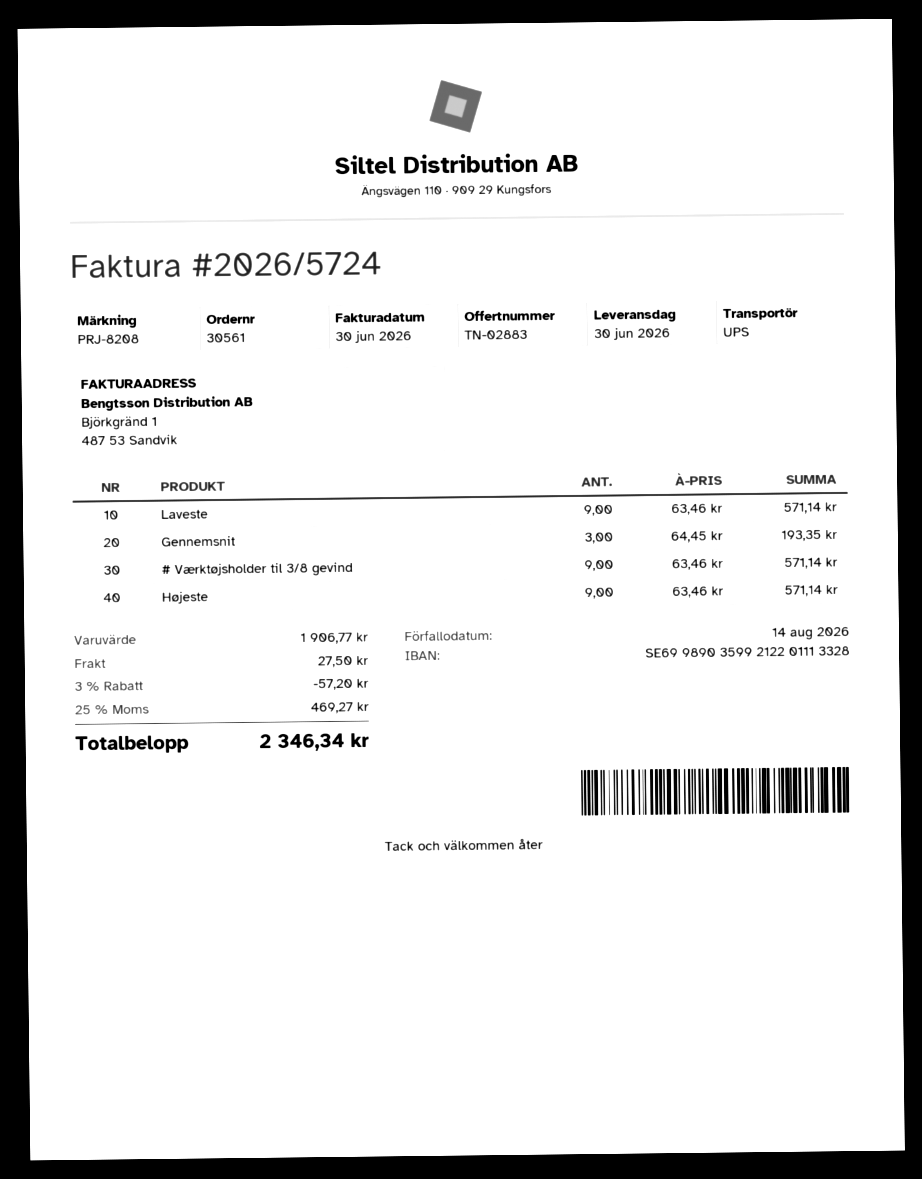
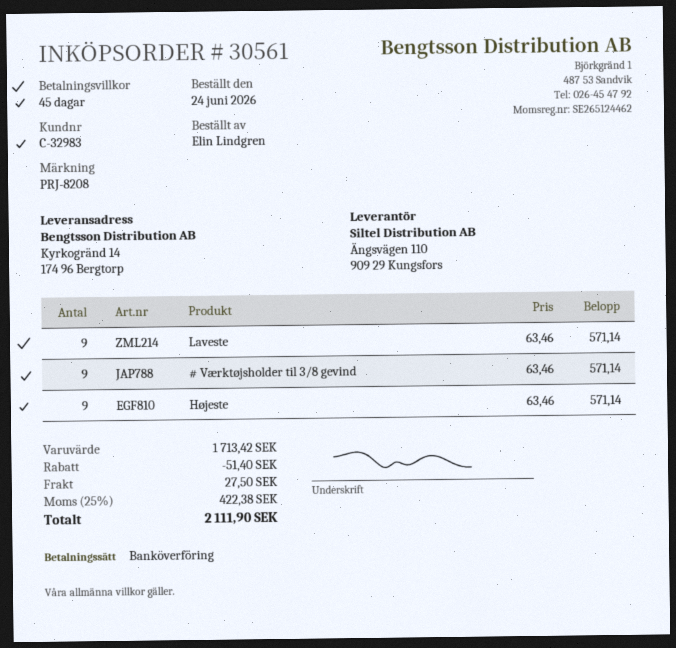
Gennemsnit: 3 x 64.45 = 193.35 -> none
subtotal: 1906.77 -> 1713.42
discount: 57.20 -> 51.40
tax: 25% = 469.27 -> 25% = 422.38
total: 2346.34 -> 2111.90

